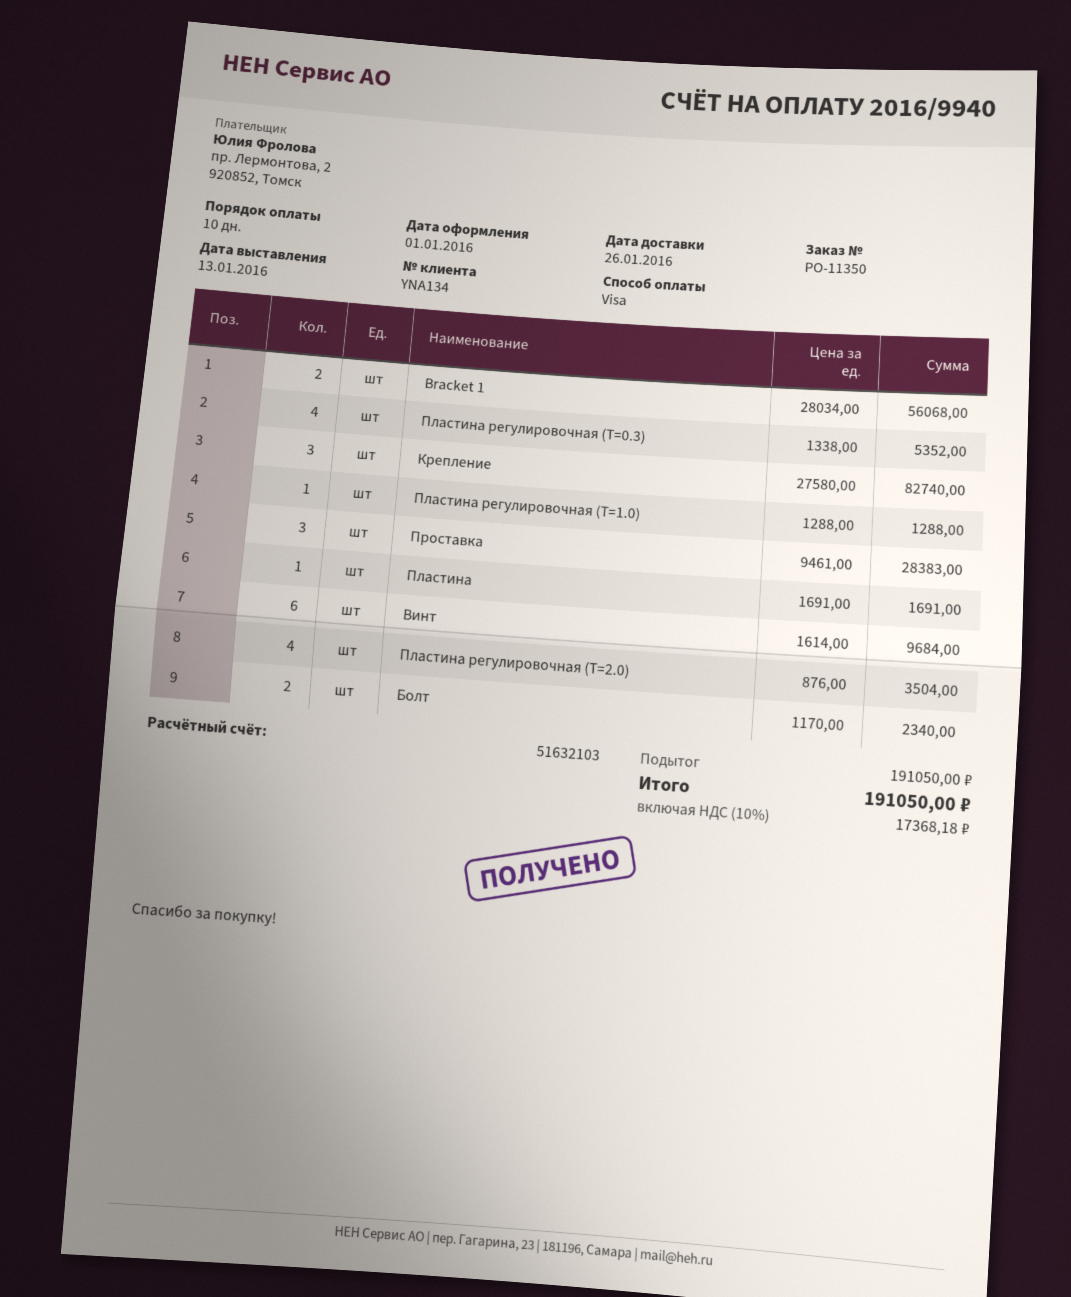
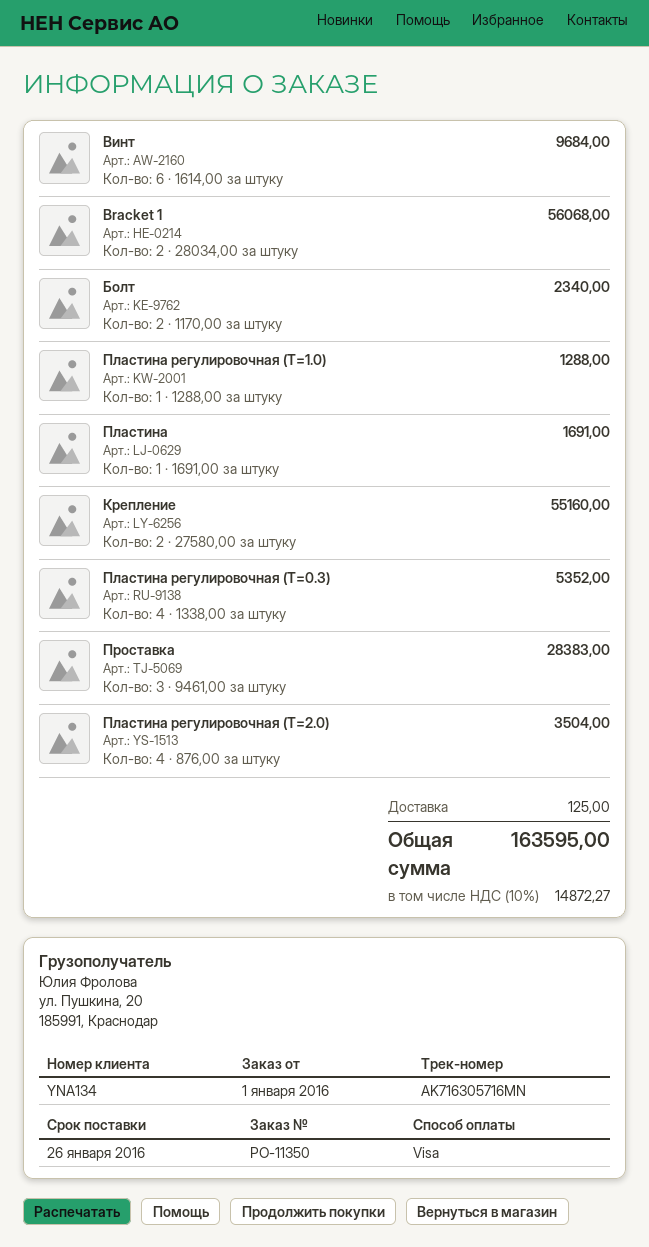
Крепление: 3 x 27580.00 = 82740.00 -> 2 x 27580.00 = 55160.00
shipping: none -> 125.00
tax: 10% = 17368.18 -> 10% = 14872.27
total: 191050.00 -> 163595.00

